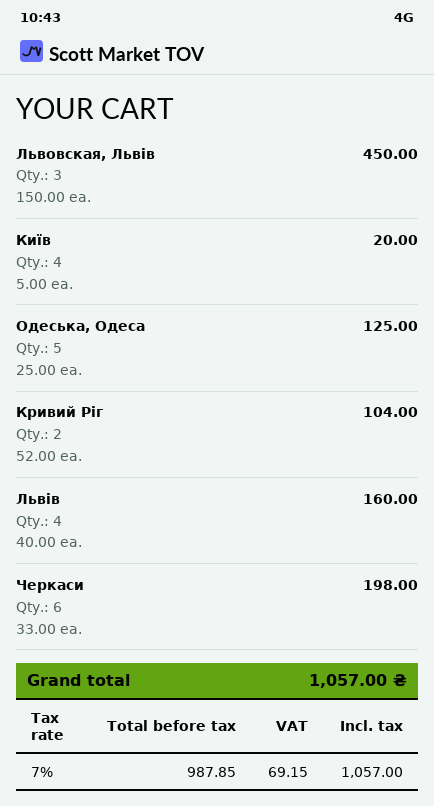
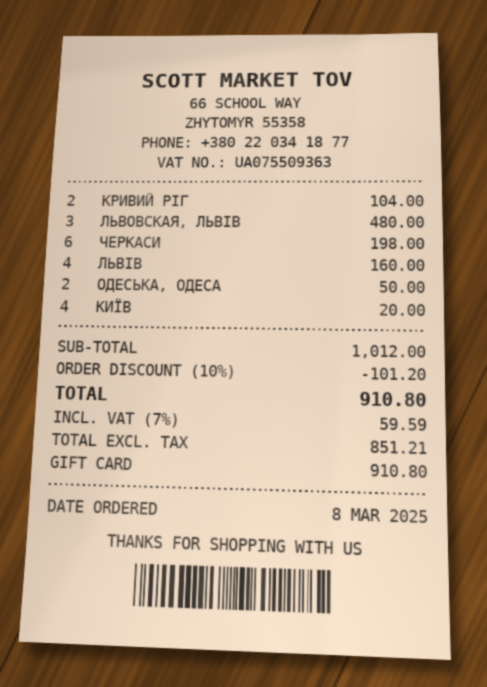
Львовская, Львів: 3 for 450.00 -> 3 for 480.00
Одеська, Одеса: 5 for 125.00 -> 2 for 50.00
discount: none -> 10% = 101.20
net: 987.85 -> 851.21
tax: 7% = 69.15 -> 7% = 59.59
total: 1057.00 -> 910.80

